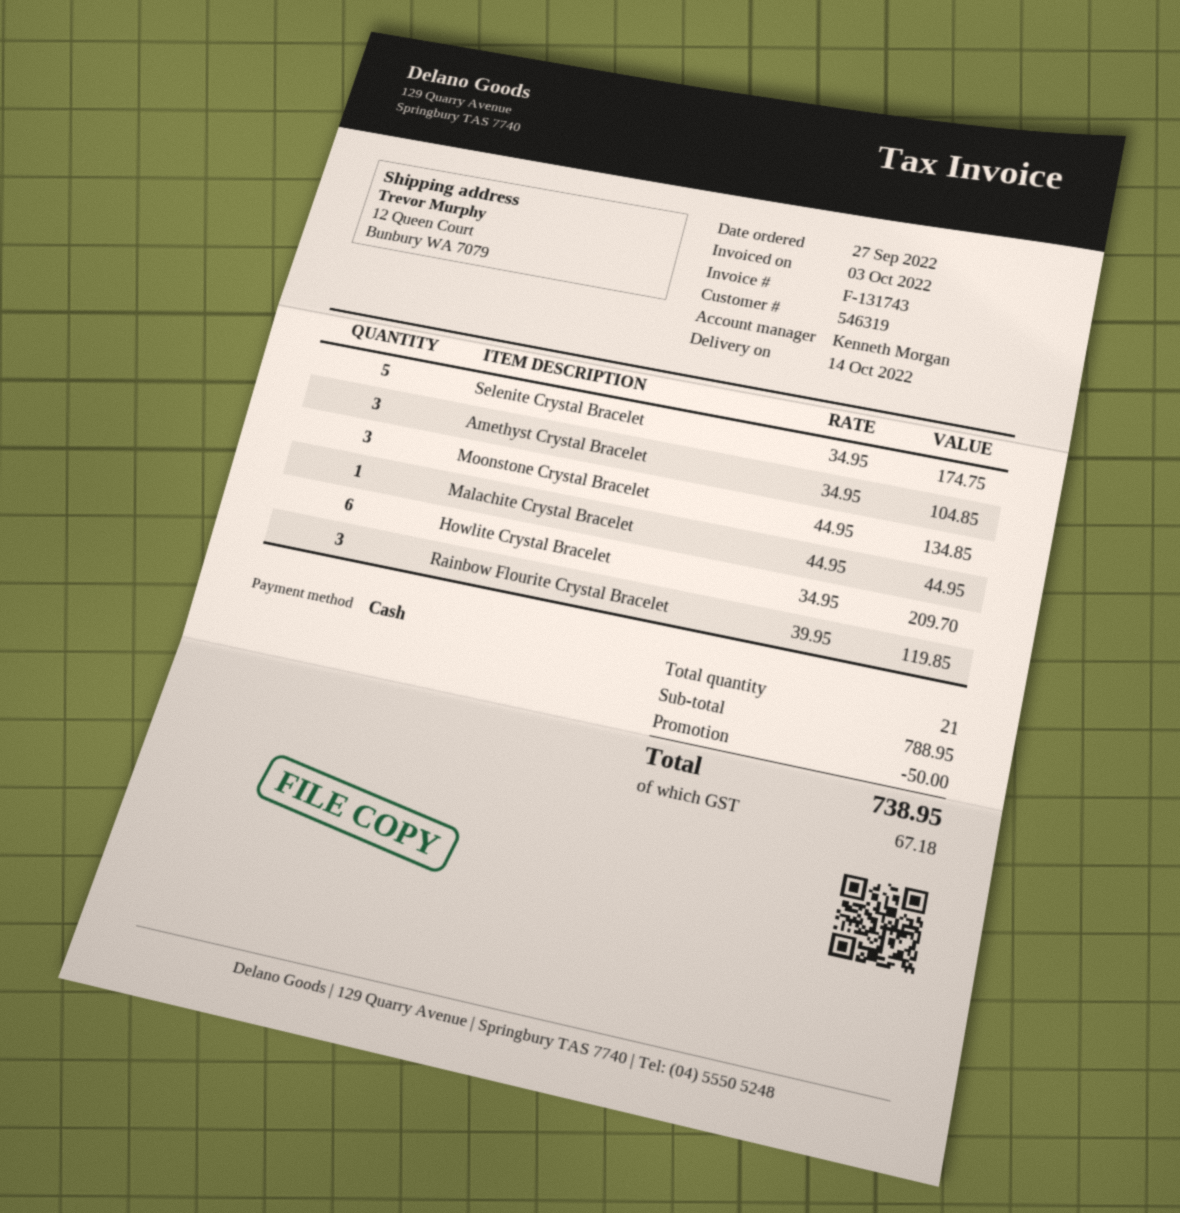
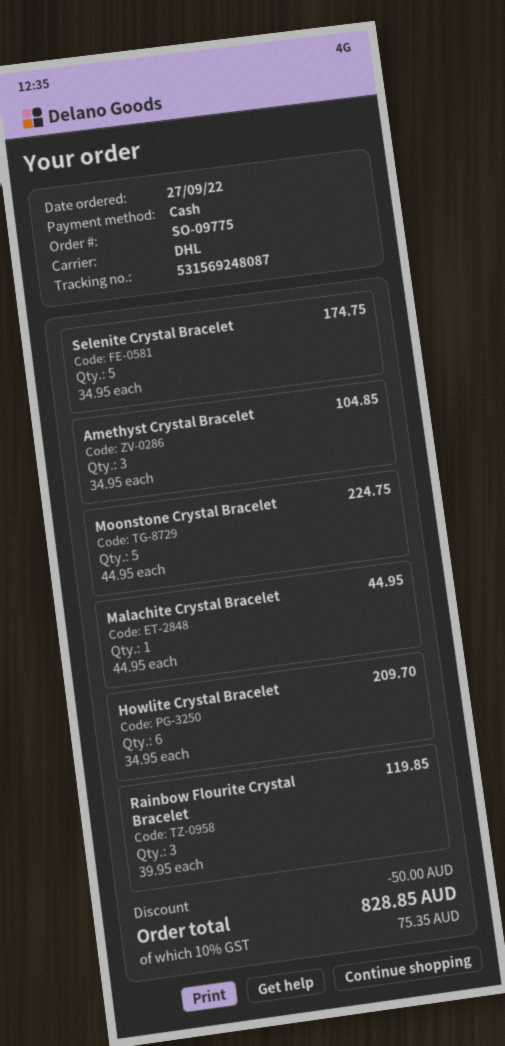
Moonstone Crystal Bracelet: 3 x 44.95 = 134.85 -> 5 x 44.95 = 224.75
tax: 67.18 -> 75.35
total: 738.95 -> 828.85

